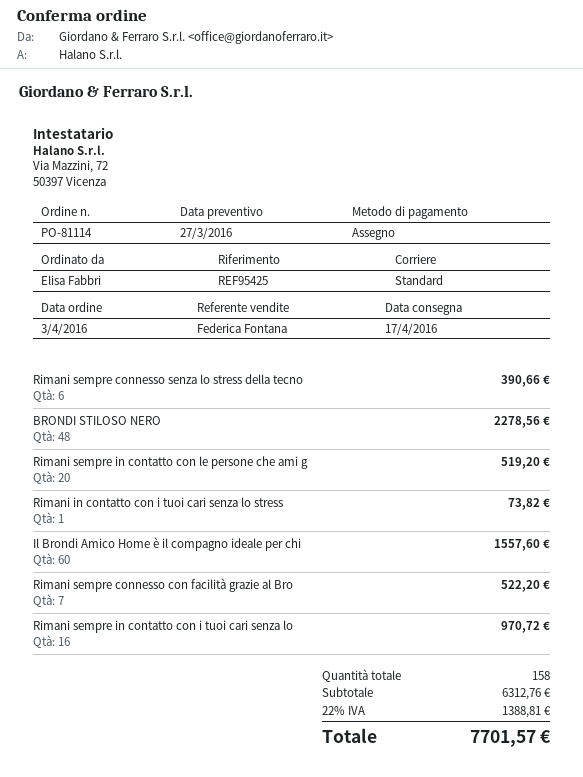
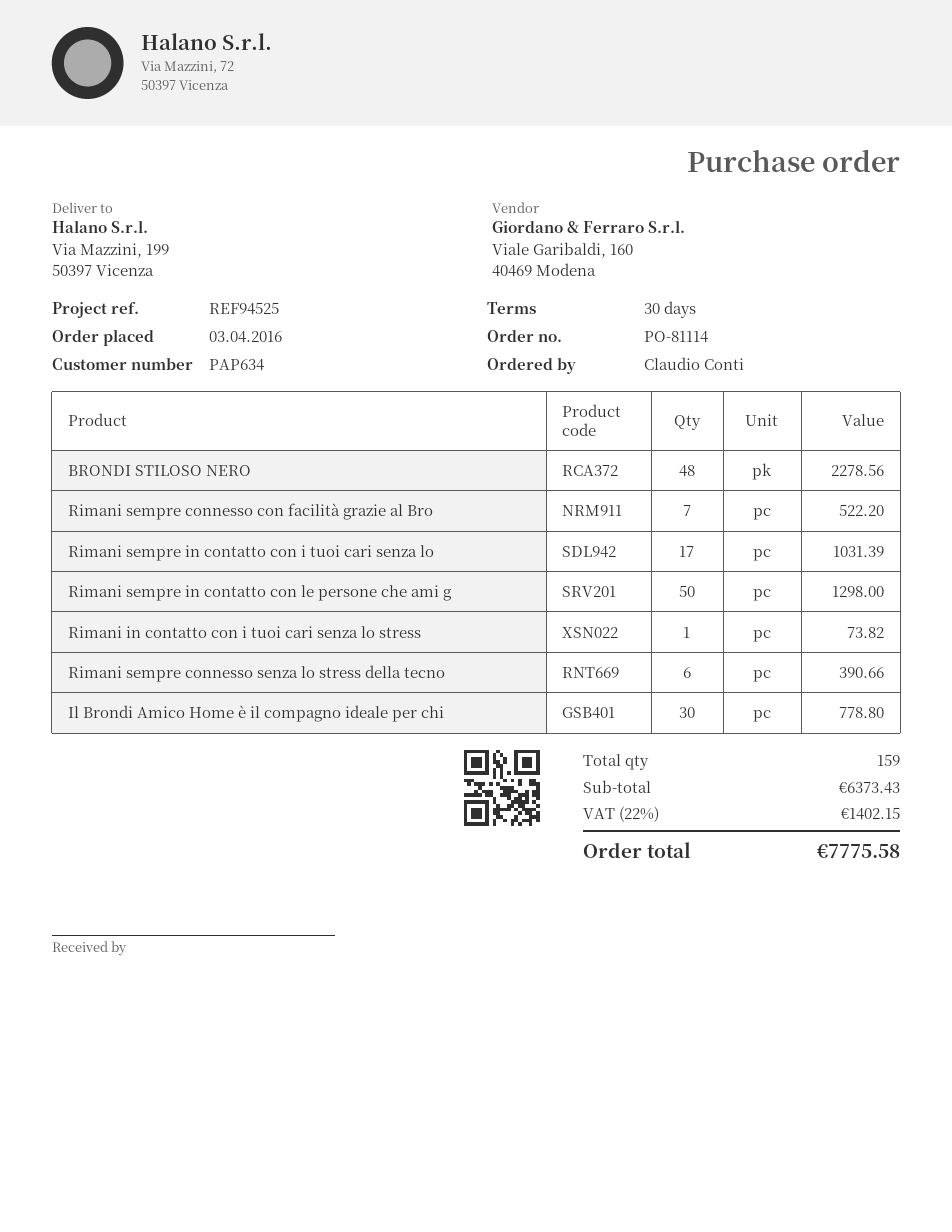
reference: REF95425 -> REF94525
ordered by: Elisa Fabbri -> Claudio Conti
Rimani sempre in contatto con le persone che ami g: 20 for 519.20 -> 50 for 1298.00
Il Brondi Amico Home è il compagno ideale per chi: 60 for 1557.60 -> 30 for 778.80
Rimani sempre in contatto con i tuoi cari senza lo: 16 for 970.72 -> 17 for 1031.39
total quantity: 158 -> 159
subtotal: 6312.76 -> 6373.43
tax: 22% = 1388.81 -> 22% = 1402.15
total: 7701.57 -> 7775.58

